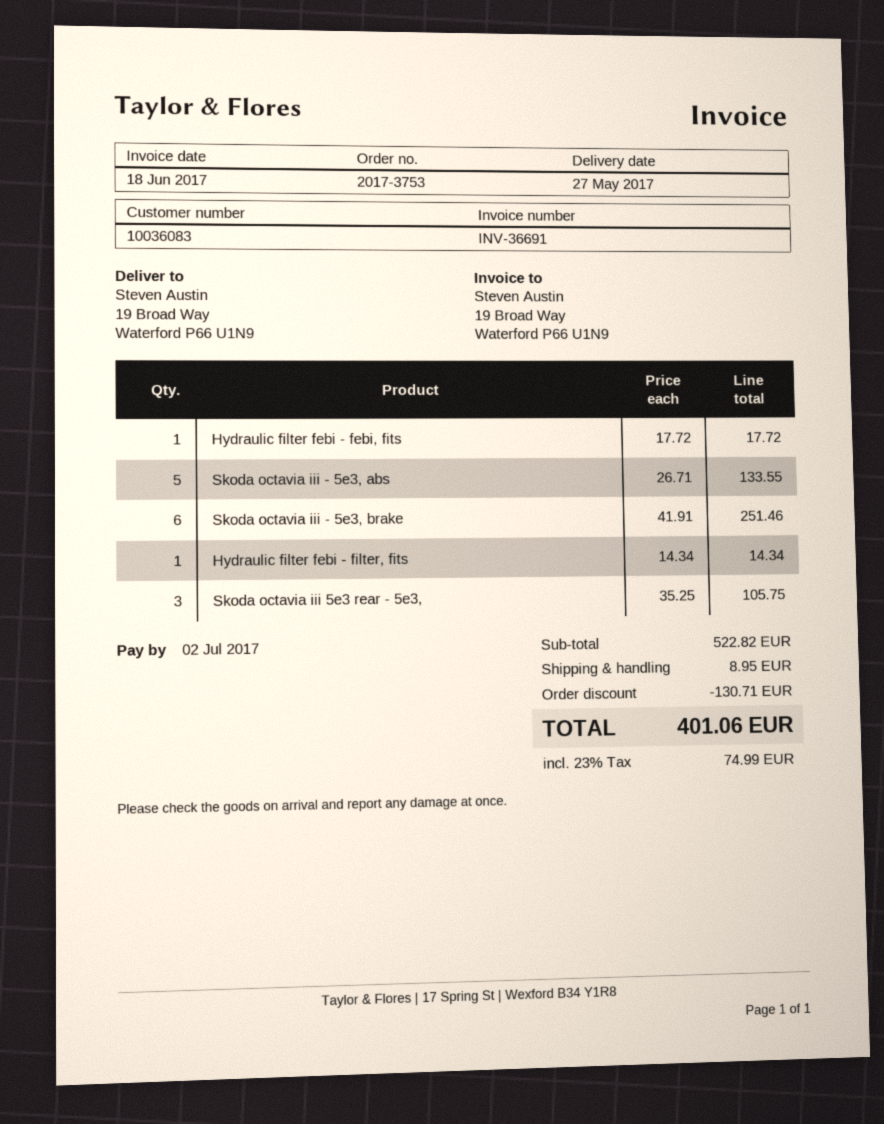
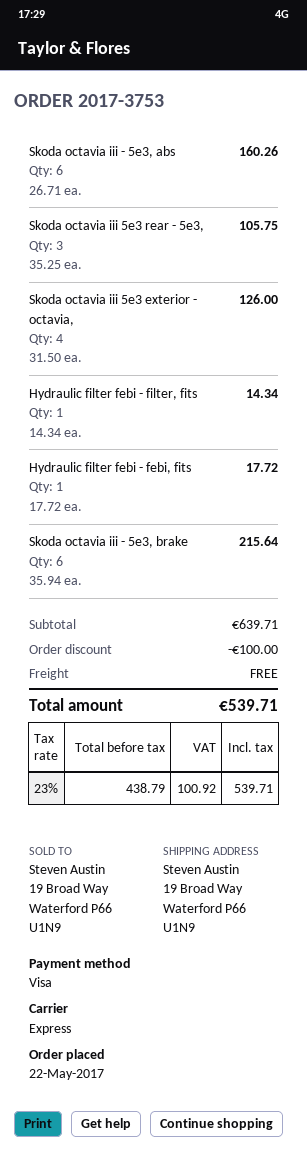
Skoda octavia iii - 5e3, abs: 5 x 26.71 = 133.55 -> 6 x 26.71 = 160.26
Skoda octavia iii - 5e3, brake: 6 x 41.91 = 251.46 -> 6 x 35.94 = 215.64
Skoda octavia iii 5e3 exterior - octavia,: none -> 4 x 31.50 = 126.00
subtotal: 522.82 -> 639.71
discount: 130.71 -> 100.00
shipping: 8.95 -> 0.00
tax: 23% = 74.99 -> 23% = 100.92
total: 401.06 -> 539.71

